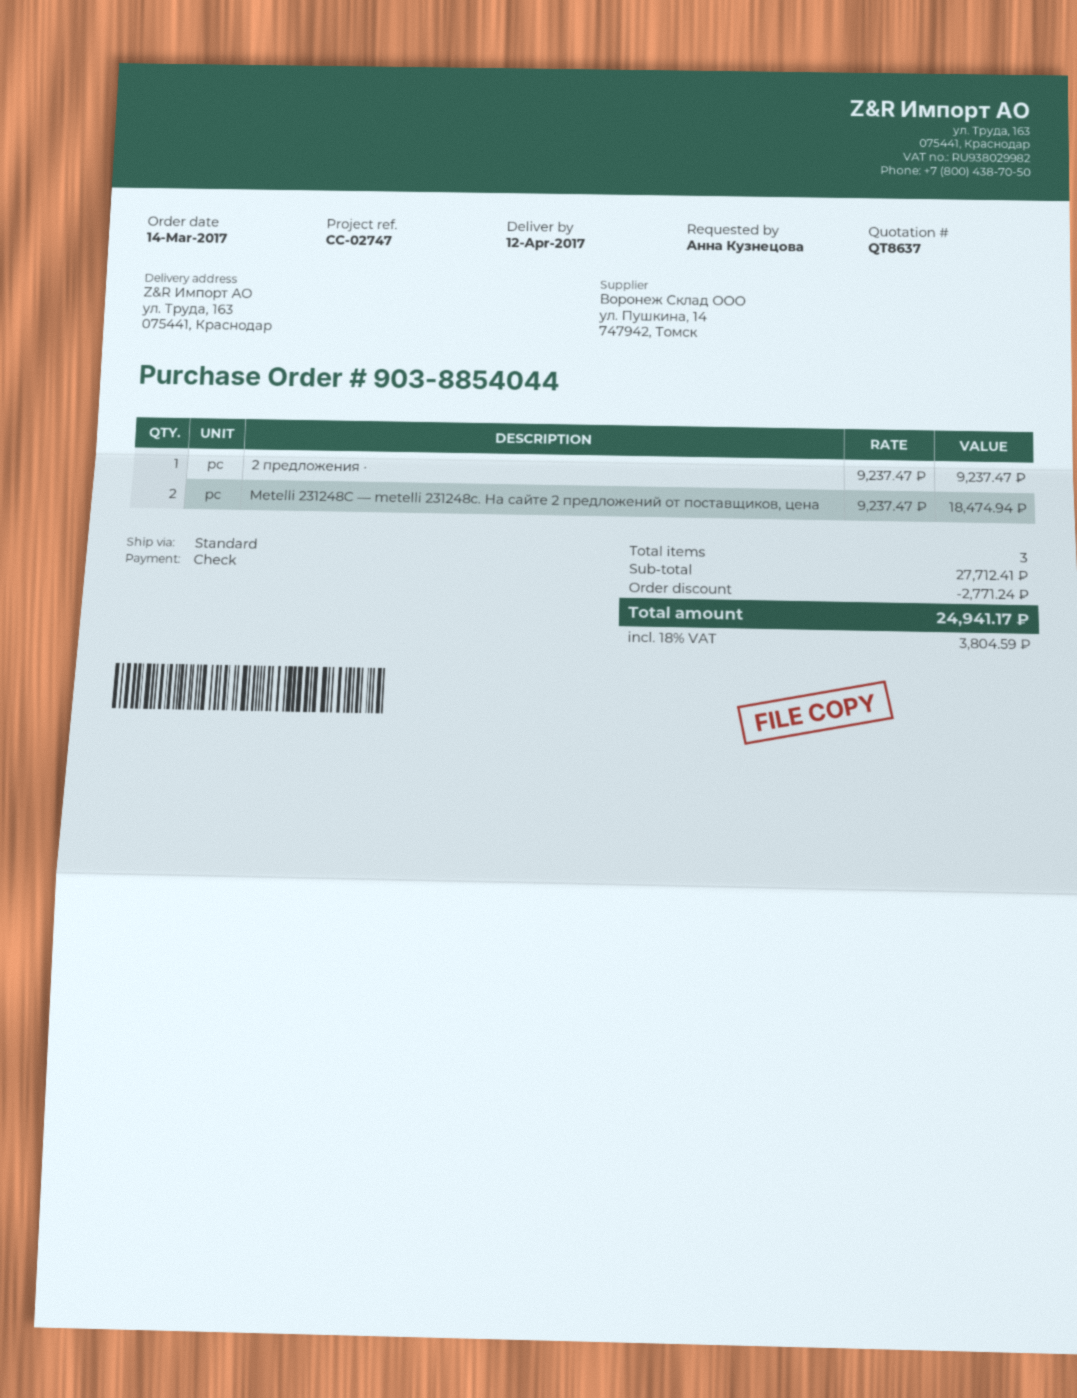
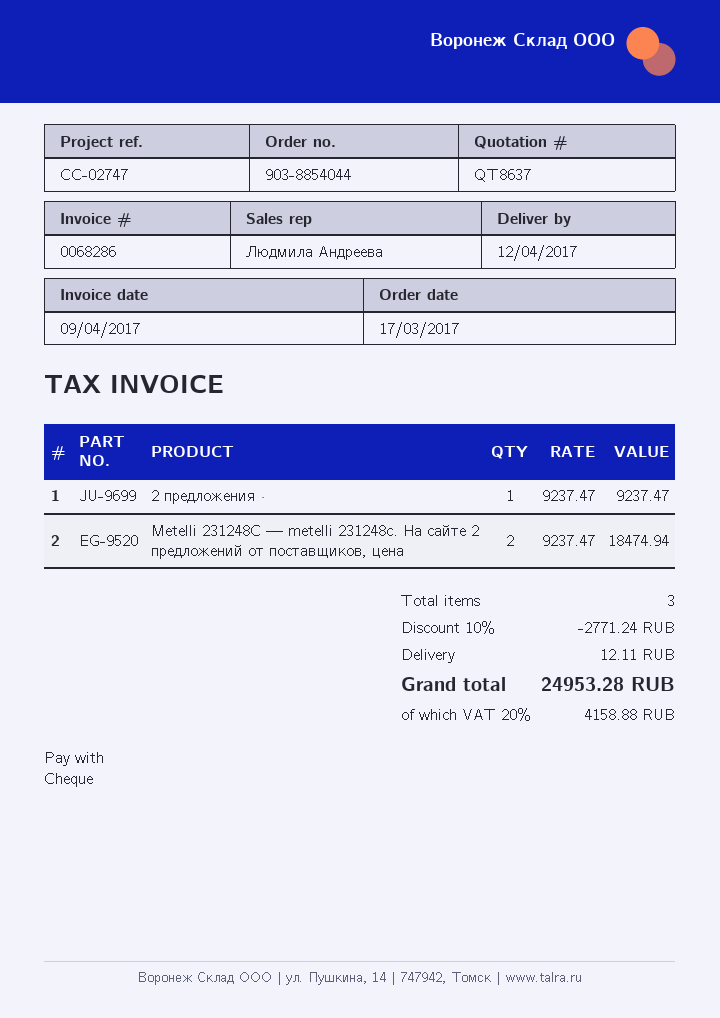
order date: 2017-03-14 -> 2017-03-17
shipping: none -> 12.11
tax: 18% = 3804.59 -> 20% = 4158.88
total: 24941.17 -> 24953.28

